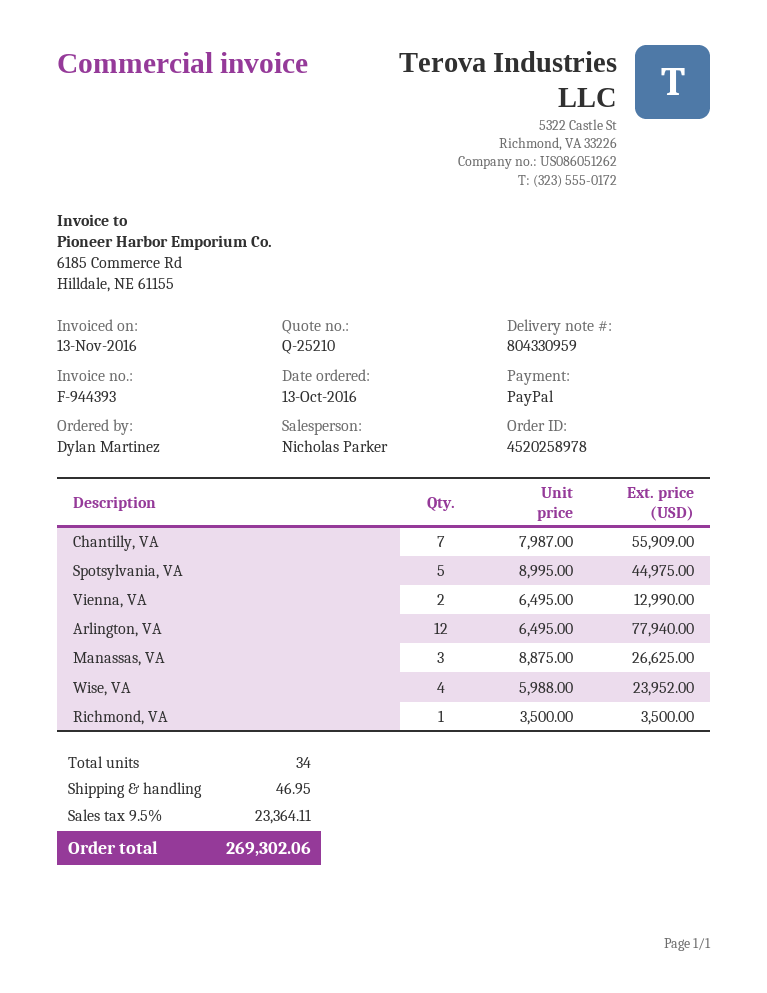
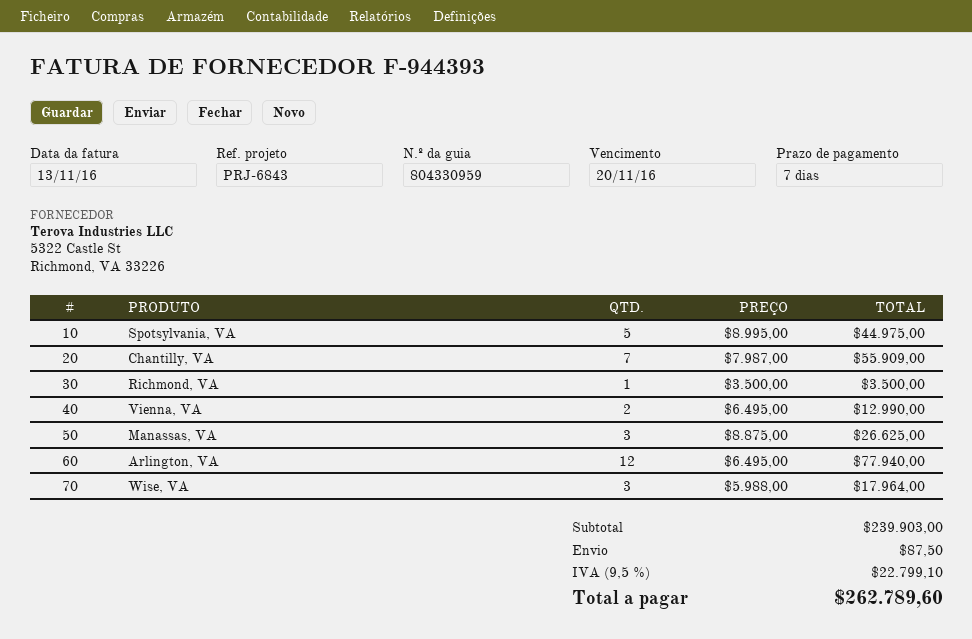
Wise, VA: 4 x 5988.00 = 23952.00 -> 3 x 5988.00 = 17964.00
shipping: 46.95 -> 87.50
tax: 9.5% = 23364.11 -> 9.5% = 22799.10
total: 269302.06 -> 262789.60

